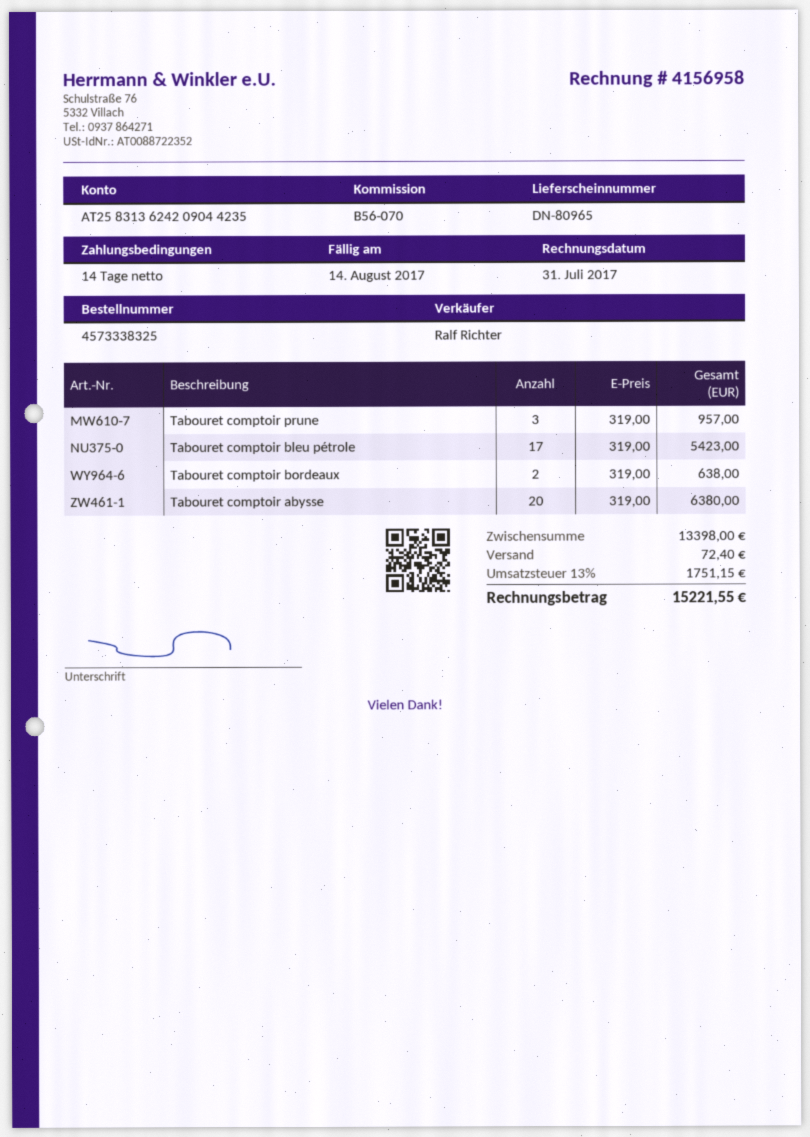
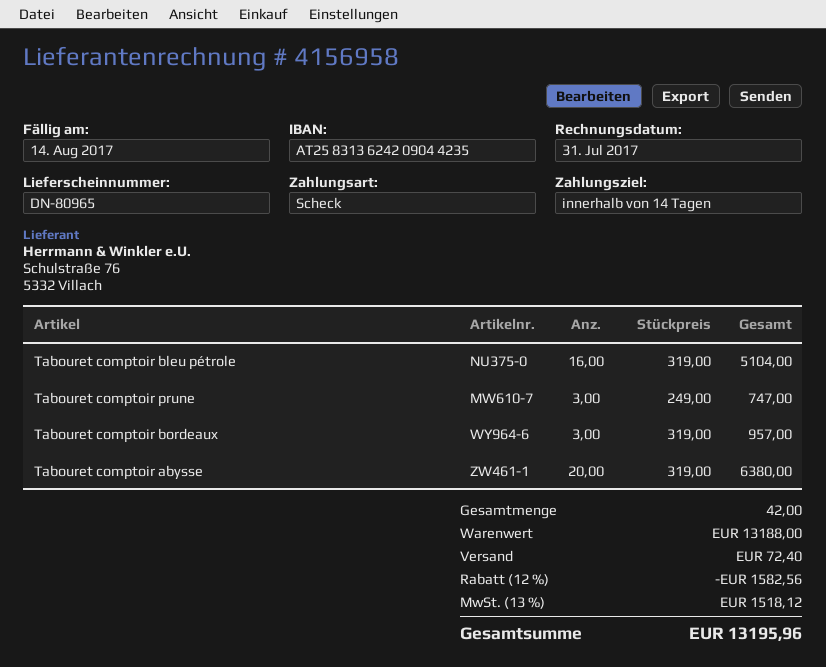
Tabouret comptoir prune: 3 x 319.00 = 957.00 -> 3 x 249.00 = 747.00
Tabouret comptoir bleu pétrole: 17 x 319.00 = 5423.00 -> 16 x 319.00 = 5104.00
Tabouret comptoir bordeaux: 2 x 319.00 = 638.00 -> 3 x 319.00 = 957.00
subtotal: 13398.00 -> 13188.00
discount: none -> 12% = 1582.56
tax: 13% = 1751.15 -> 13% = 1518.12
total: 15221.55 -> 13195.96

